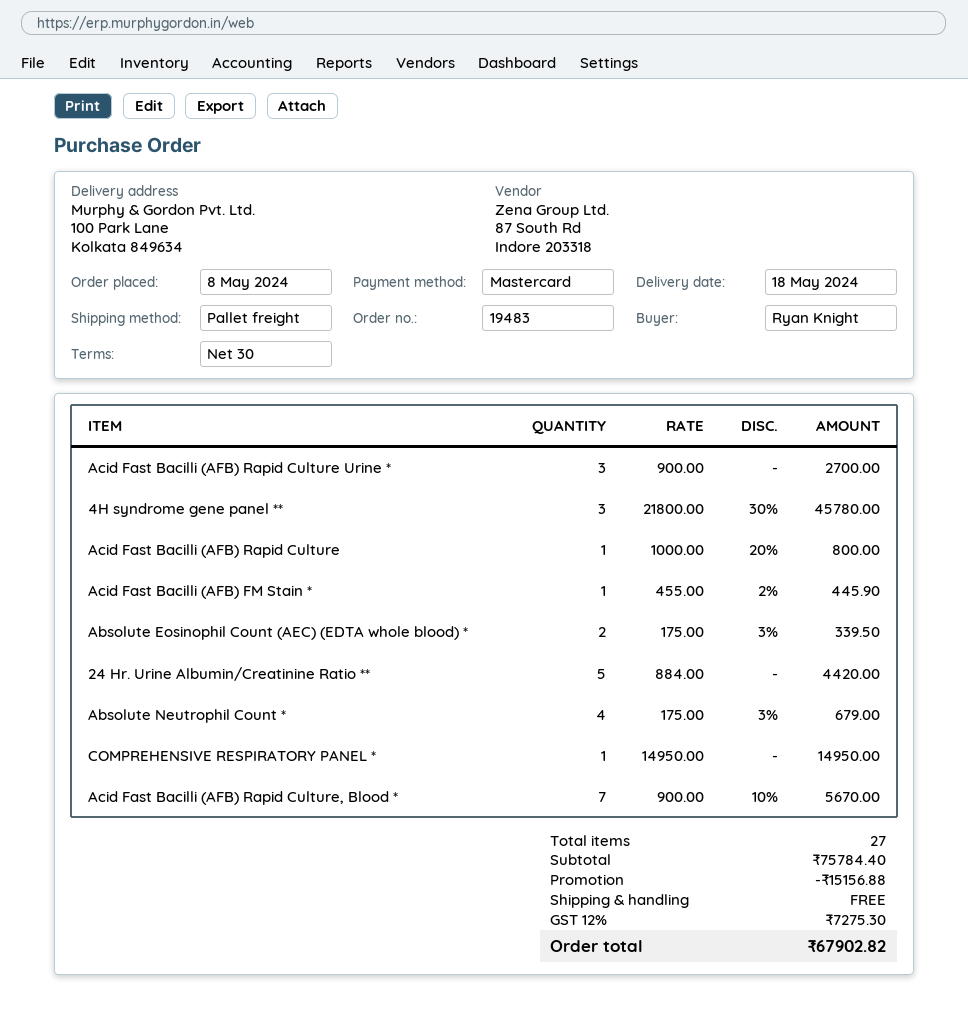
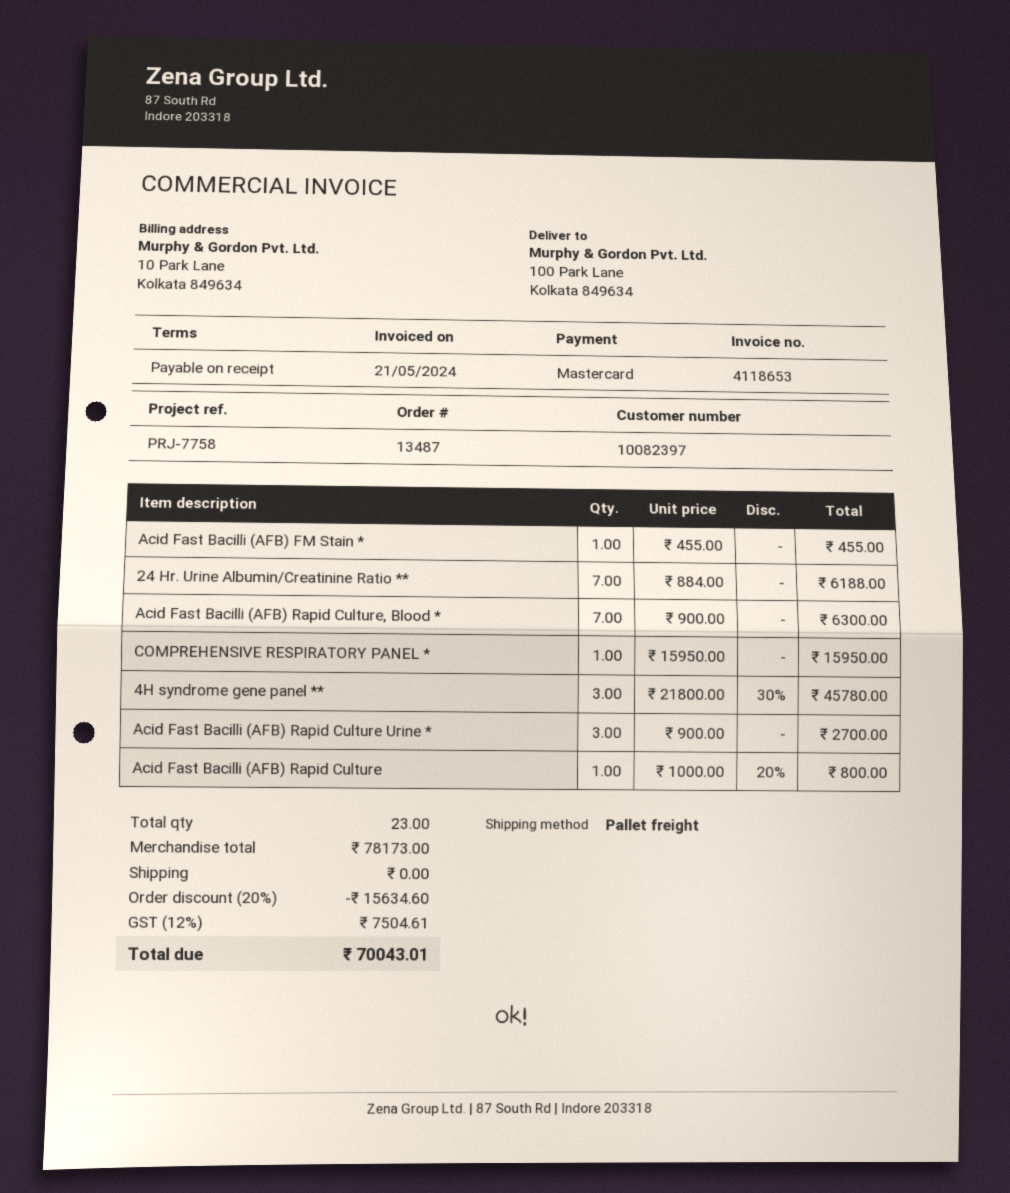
order number: 19483 -> 13487
payment terms: 30 days -> on receipt
Acid Fast Bacilli (AFB) FM Stain *: 1 x 455.00 - 2% = 445.90 -> 1 x 455.00 = 455.00
Absolute Eosinophil Count (AEC) (EDTA whole blood) *: 2 x 175.00 - 3% = 339.50 -> none
24 Hr. Urine Albumin/Creatinine Ratio **: 5 x 884.00 = 4420.00 -> 7 x 884.00 = 6188.00
Absolute Neutrophil Count *: 4 x 175.00 - 3% = 679.00 -> none
COMPREHENSIVE RESPIRATORY PANEL *: 1 x 14950.00 = 14950.00 -> 1 x 15950.00 = 15950.00
Acid Fast Bacilli (AFB) Rapid Culture, Blood *: 7 x 900.00 - 10% = 5670.00 -> 7 x 900.00 = 6300.00
total quantity: 27 -> 23
subtotal: 75784.40 -> 78173.00
discount: 15156.88 -> 15634.60
tax: 12% = 7275.30 -> 12% = 7504.61
total: 67902.82 -> 70043.01

